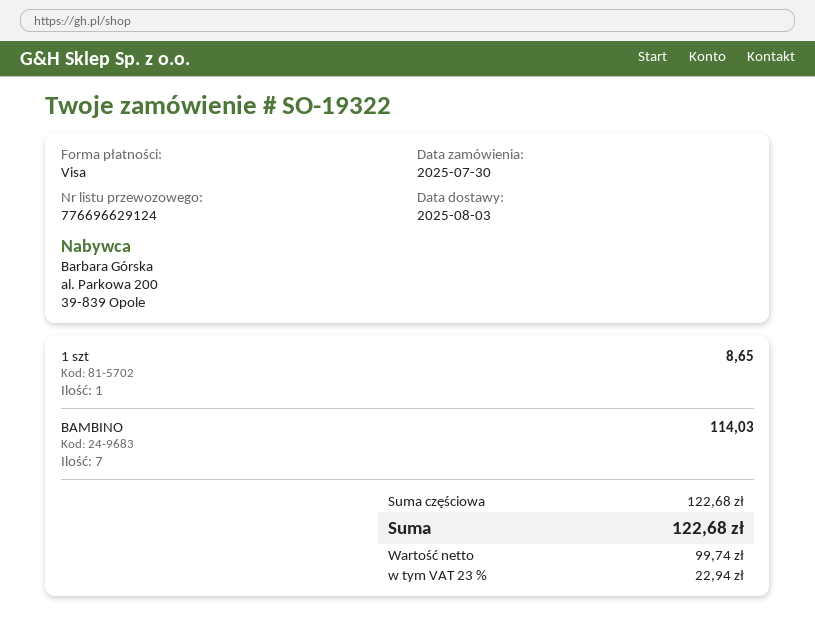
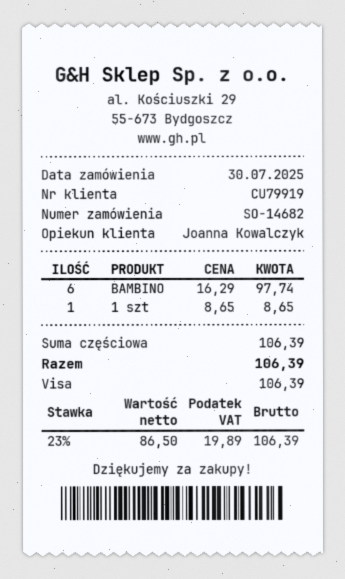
order number: SO-19322 -> SO-14682
BAMBINO: 7 for 114.03 -> 6 for 97.74
subtotal: 122.68 -> 106.39
net: 99.74 -> 86.50
tax: 23% = 22.94 -> 23% = 19.89
total: 122.68 -> 106.39

